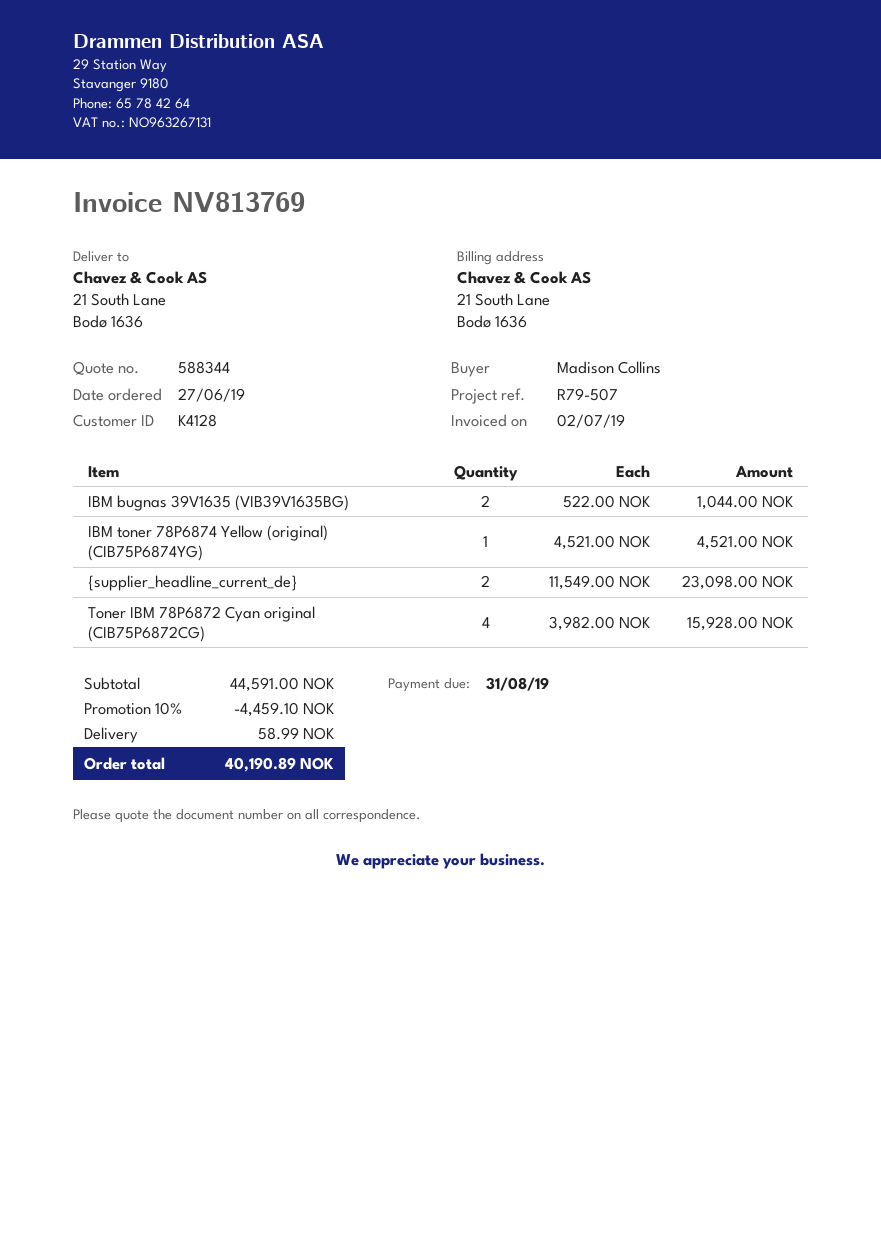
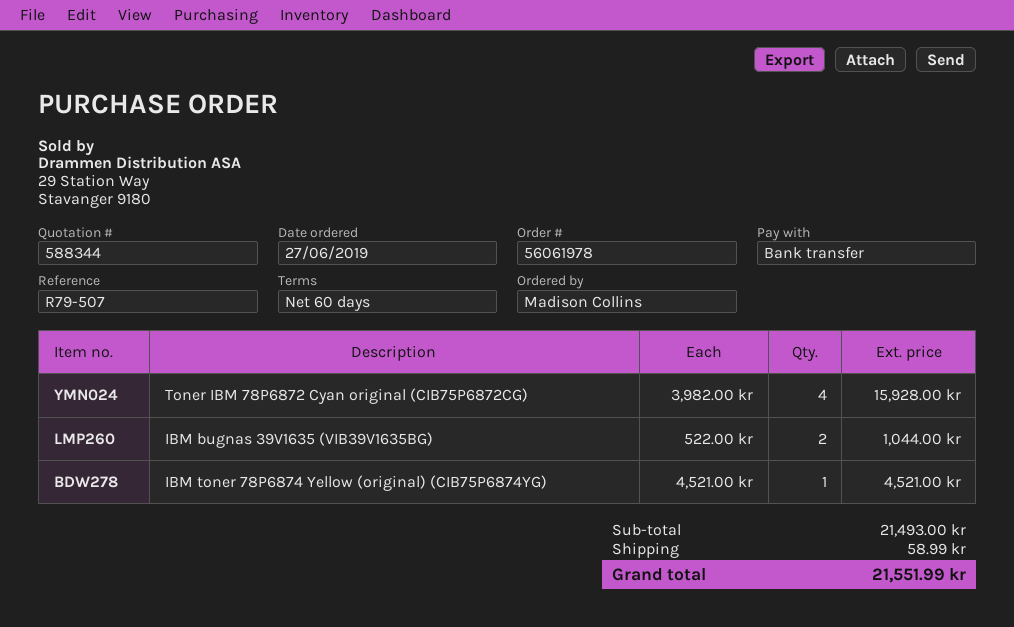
{supplier_headline_current_de}: 2 x 11549.00 = 23098.00 -> none
subtotal: 44591.00 -> 21493.00
discount: 10% = 4459.10 -> none
total: 40190.89 -> 21551.99

